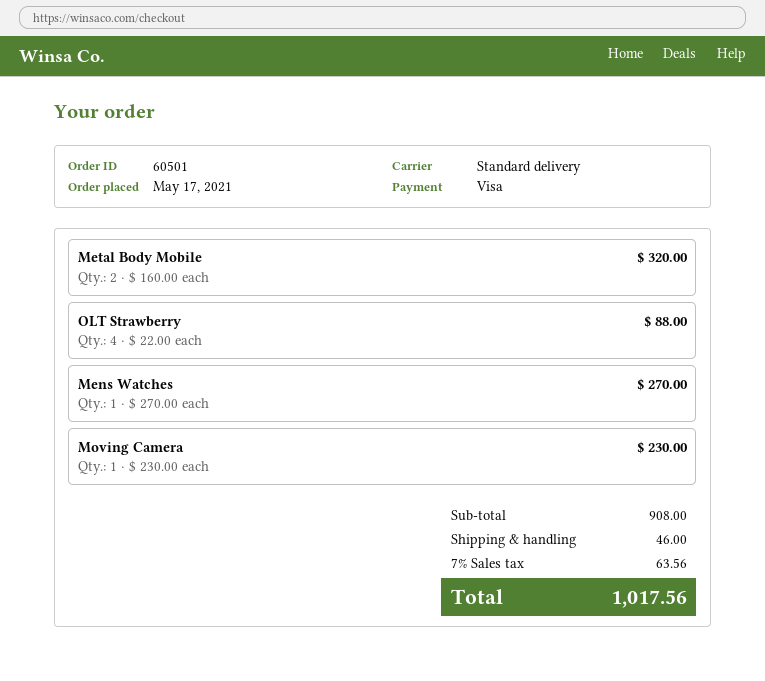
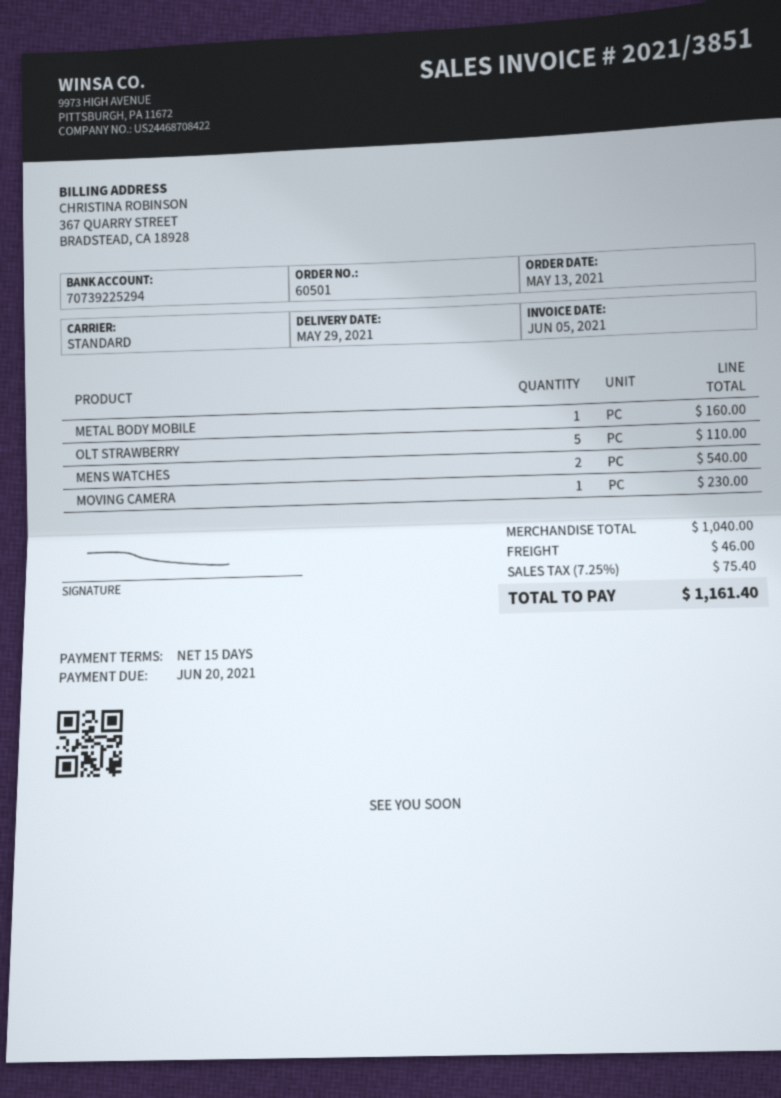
order date: 2021-05-17 -> 2021-05-13
Metal Body Mobile: 2 for 320.00 -> 1 for 160.00
OLT Strawberry: 4 for 88.00 -> 5 for 110.00
Mens Watches: 1 for 270.00 -> 2 for 540.00
subtotal: 908.00 -> 1040.00
tax: 7% = 63.56 -> 7.25% = 75.40
total: 1017.56 -> 1161.40

